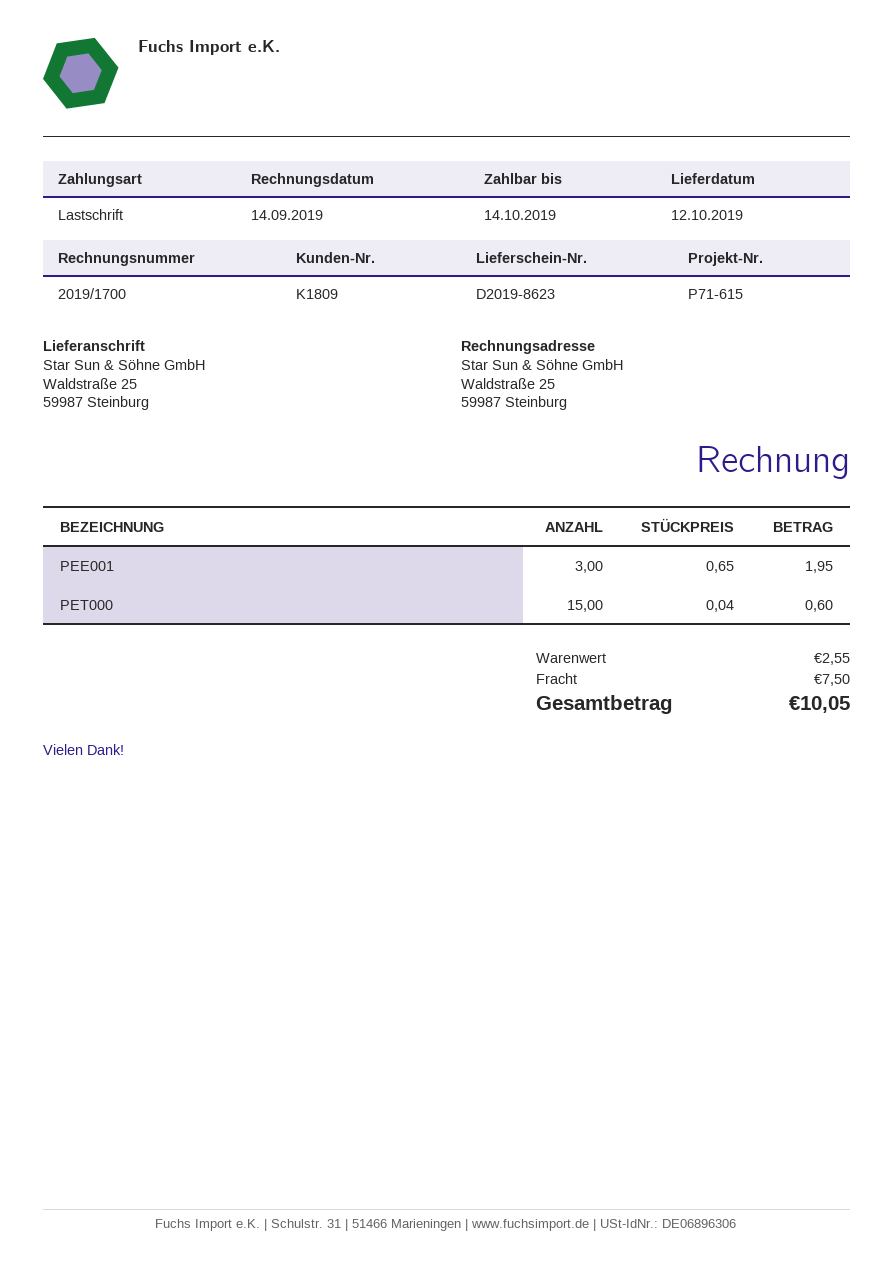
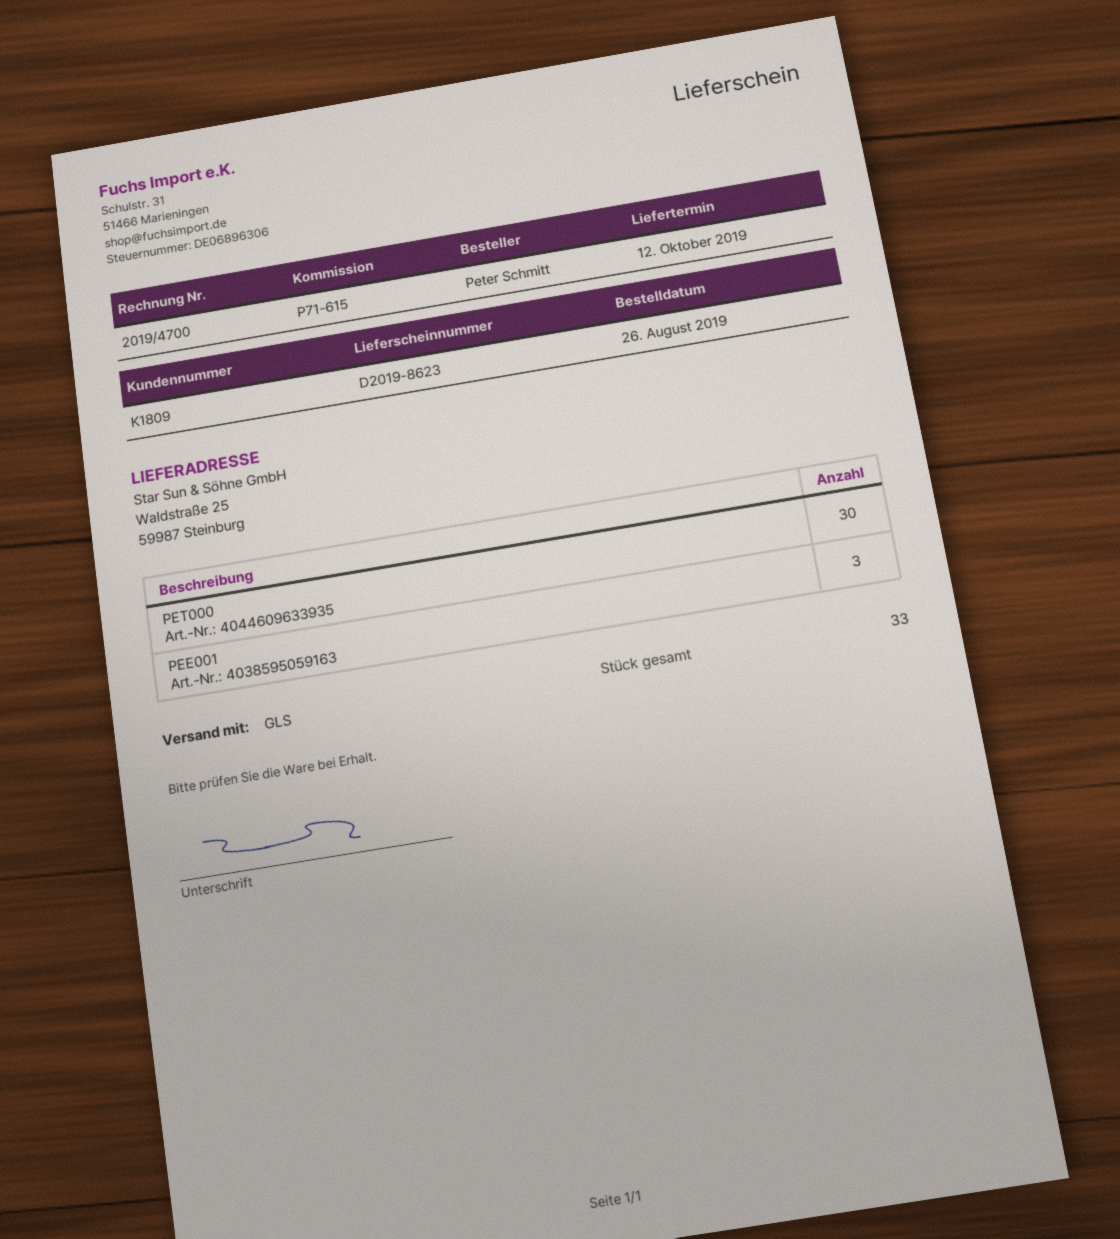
invoice number: 2019/1700 -> 2019/4700
PET000: 15 -> 30

